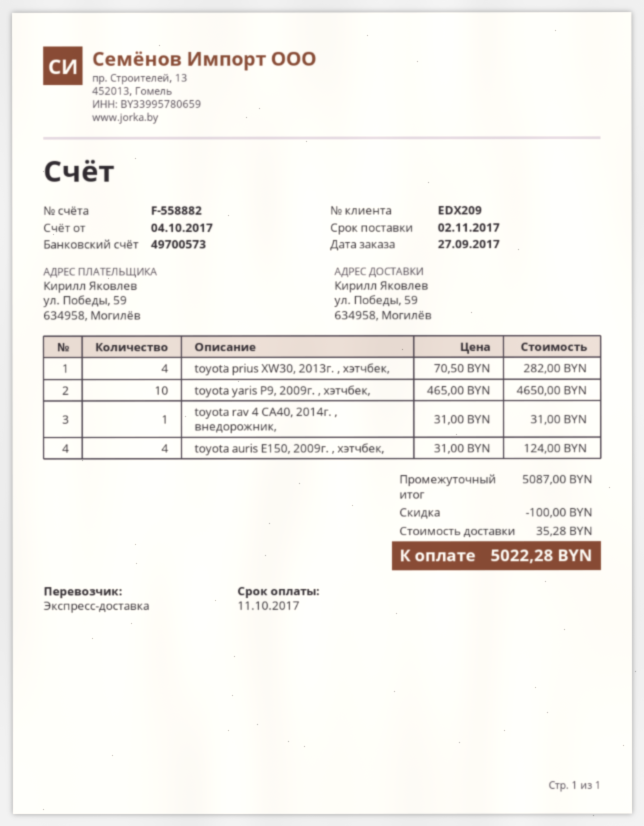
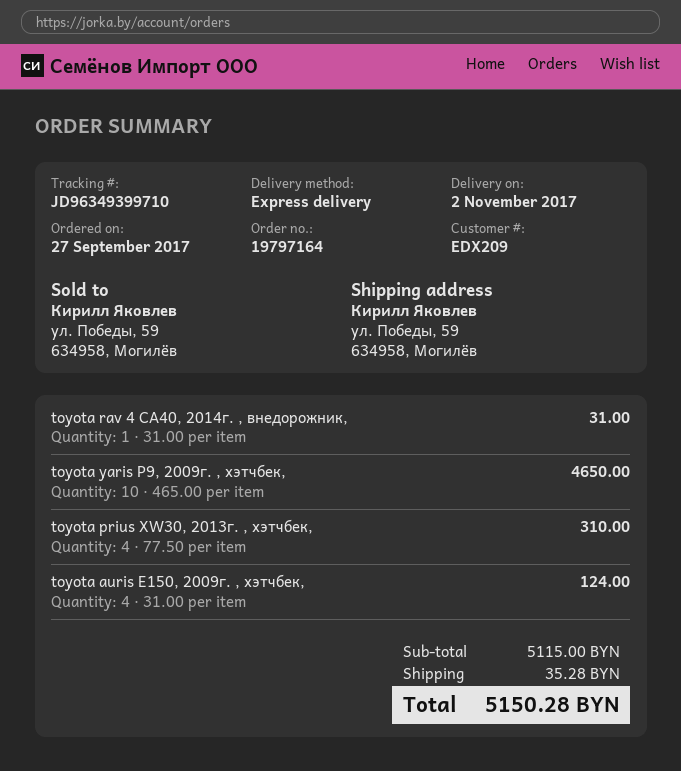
toyota prius XW30, 2013г. , хэтчбек,: 4 x 70.50 = 282.00 -> 4 x 77.50 = 310.00
subtotal: 5087.00 -> 5115.00
discount: 100.00 -> none
total: 5022.28 -> 5150.28

